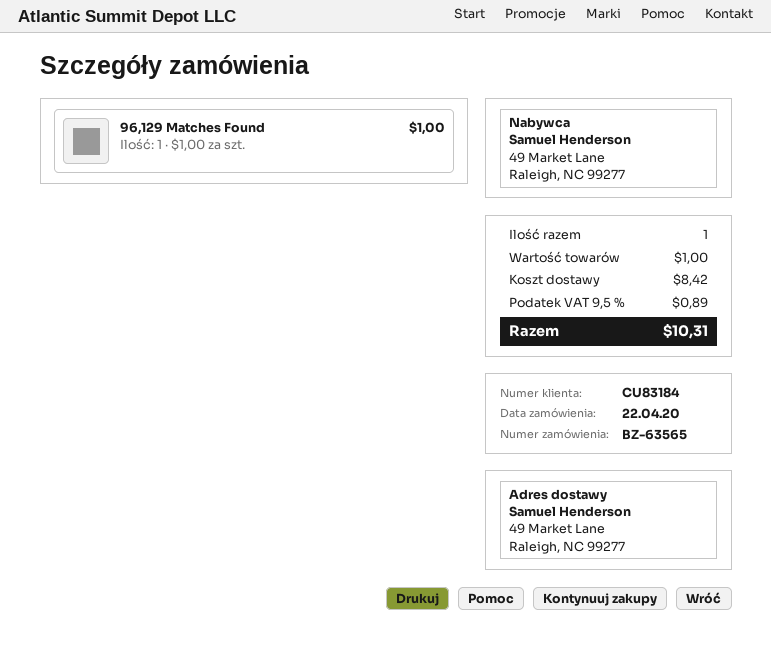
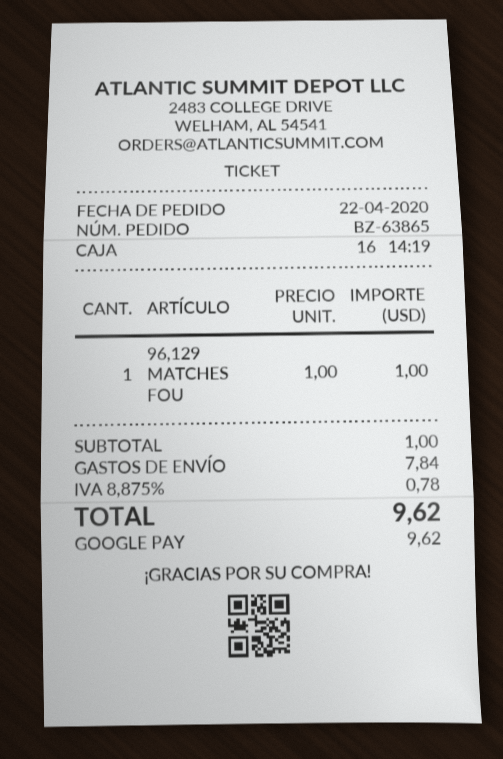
order number: BZ-63565 -> BZ-63865
shipping: 8.42 -> 7.84
tax: 9.5% = 0.89 -> 8.875% = 0.78
total: 10.31 -> 9.62

